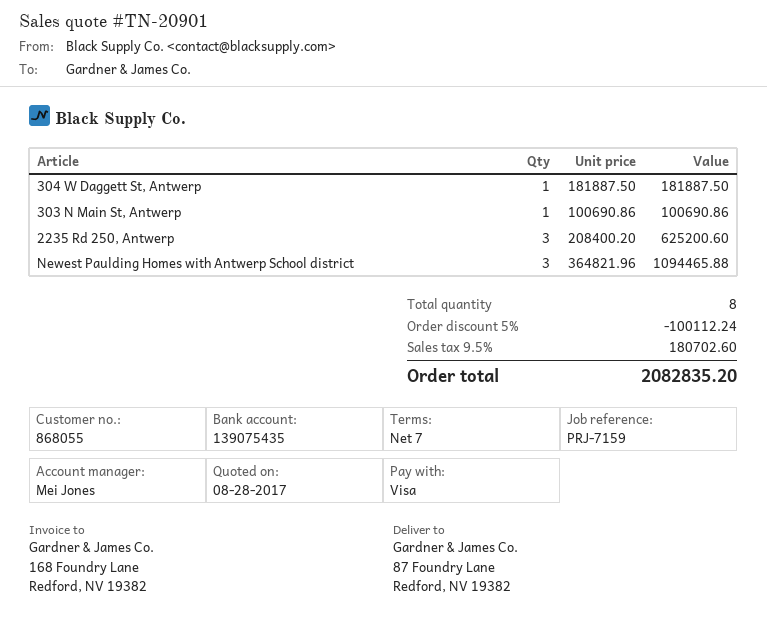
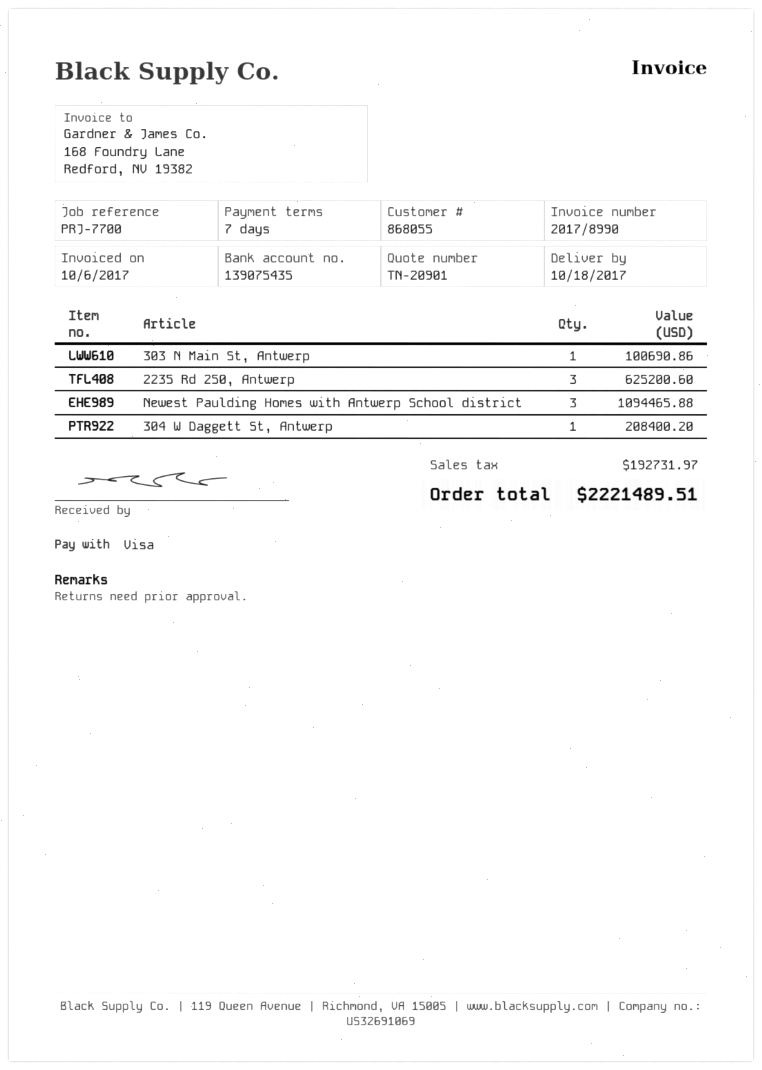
reference: PRJ-7159 -> PRJ-7700
304 W Daggett St, Antwerp: 1 for 181887.50 -> 1 for 208400.20
discount: 5% = 100112.24 -> none
tax: 180702.60 -> 192731.97
total: 2082835.20 -> 2221489.51

